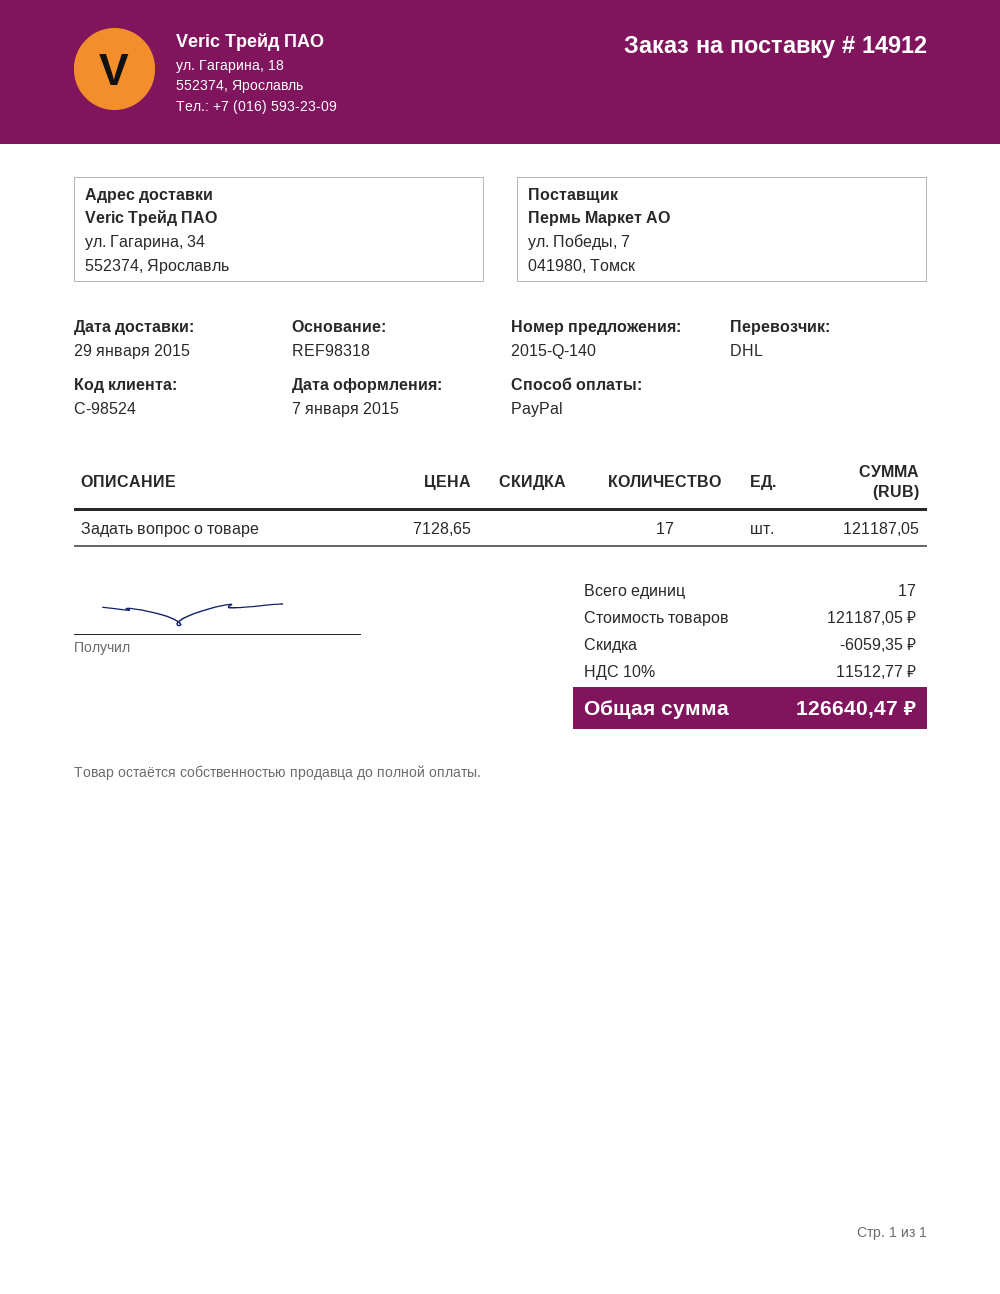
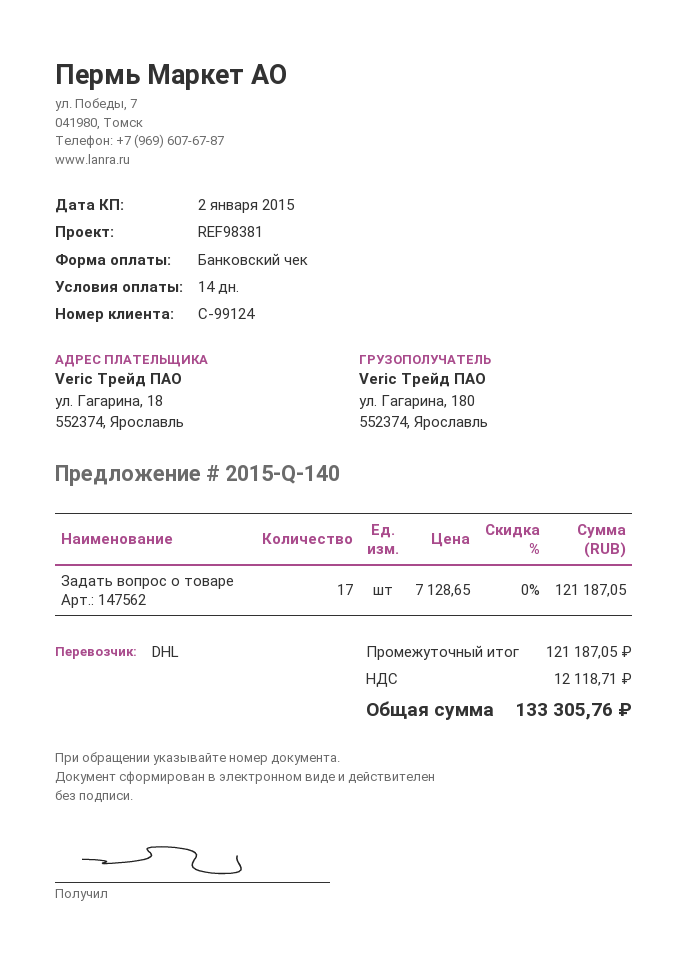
customer number: C-98524 -> C-99124
reference: REF98318 -> REF98381
payment method: PayPal -> cheque
ship to: ул. Гагарина, 34, 552374, Ярославль -> ул. Гагарина, 180, 552374, Ярославль
discount: 6059.35 -> none
tax: 11512.77 -> 12118.71
total: 126640.47 -> 133305.76

